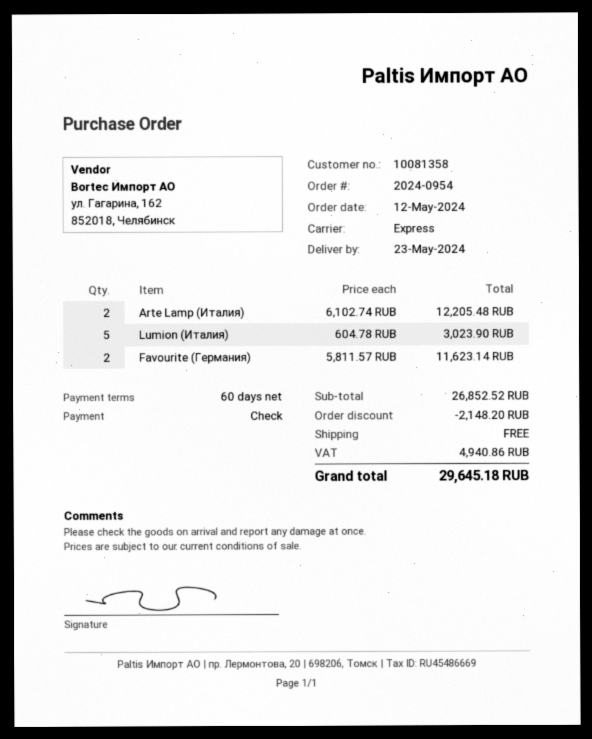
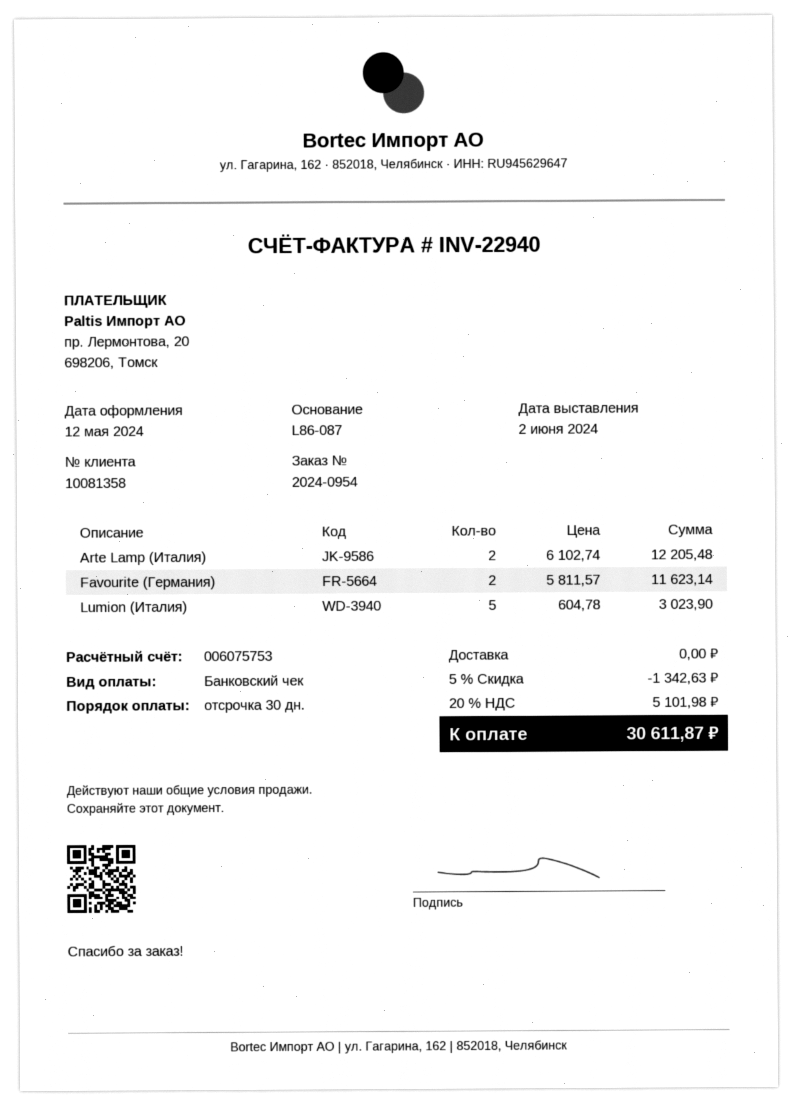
payment terms: 60 days -> 30 days
discount: 2148.20 -> 1342.63
tax: 4940.86 -> 5101.98
total: 29645.18 -> 30611.87

